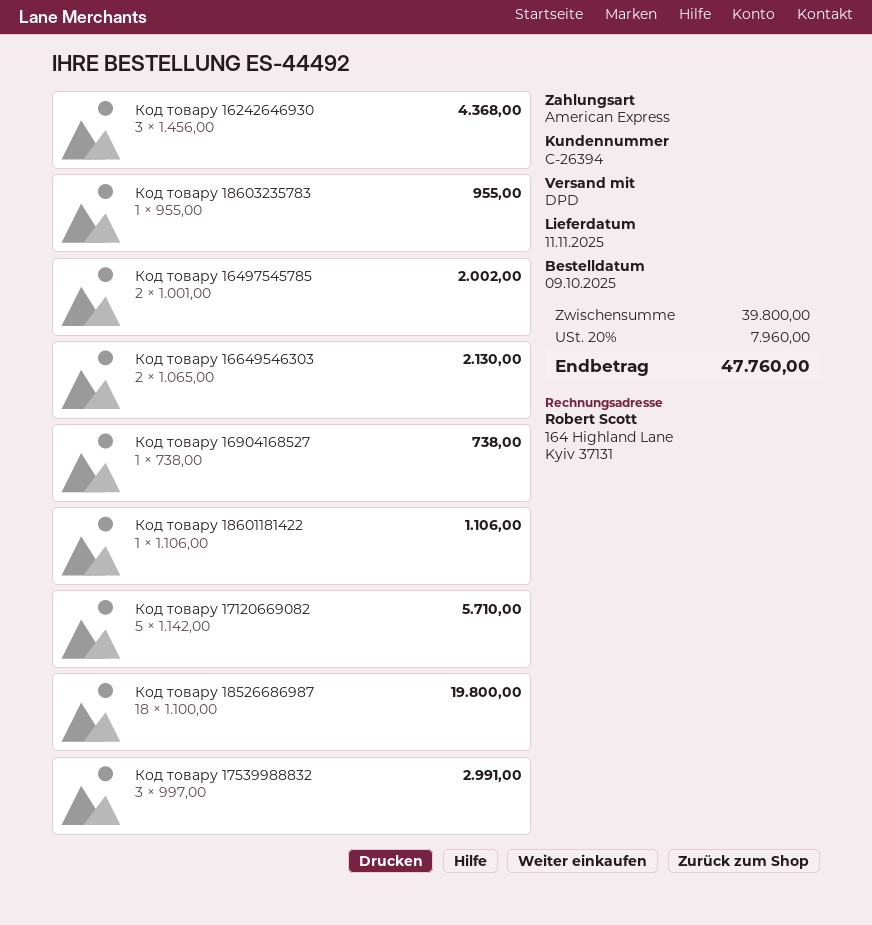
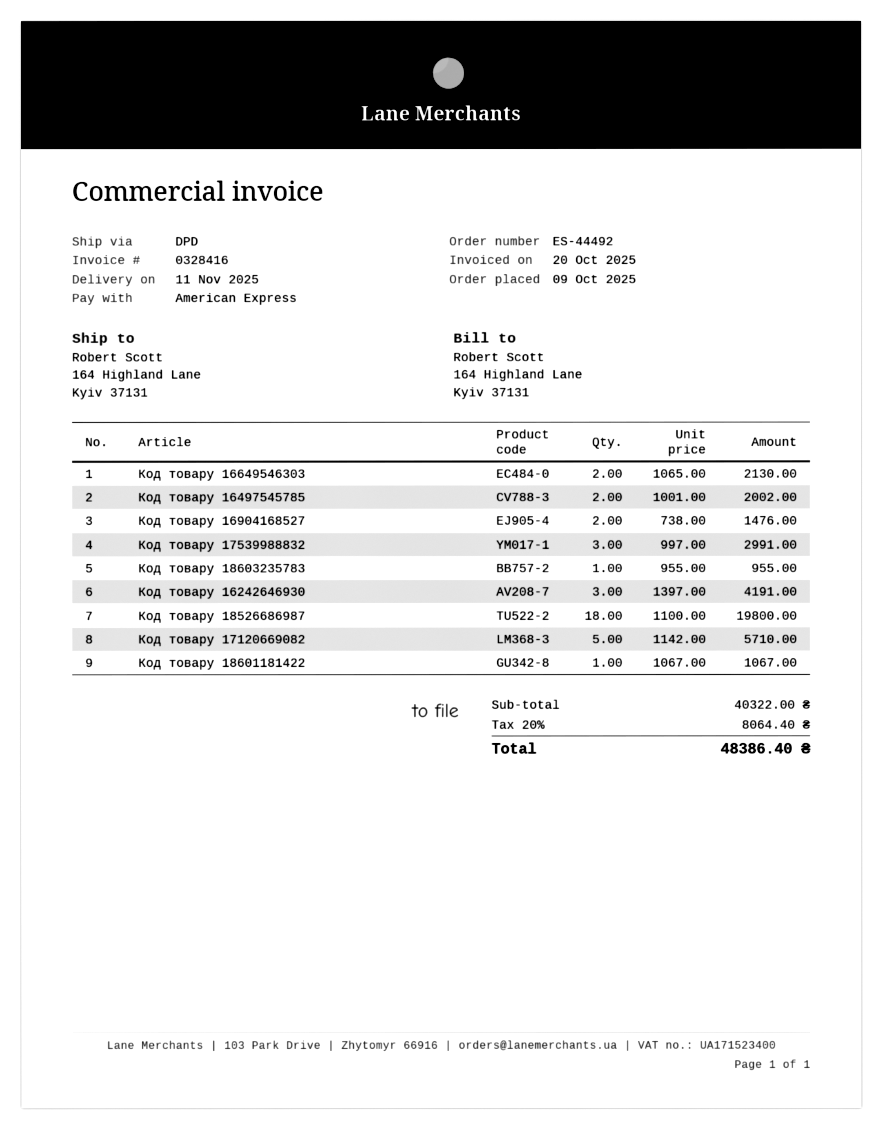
Код товару 16242646930: 3 x 1456.00 = 4368.00 -> 3 x 1397.00 = 4191.00
Код товару 16904168527: 1 x 738.00 = 738.00 -> 2 x 738.00 = 1476.00
Код товару 18601181422: 1 x 1106.00 = 1106.00 -> 1 x 1067.00 = 1067.00
subtotal: 39800.00 -> 40322.00
tax: 20% = 7960.00 -> 20% = 8064.40
total: 47760.00 -> 48386.40

